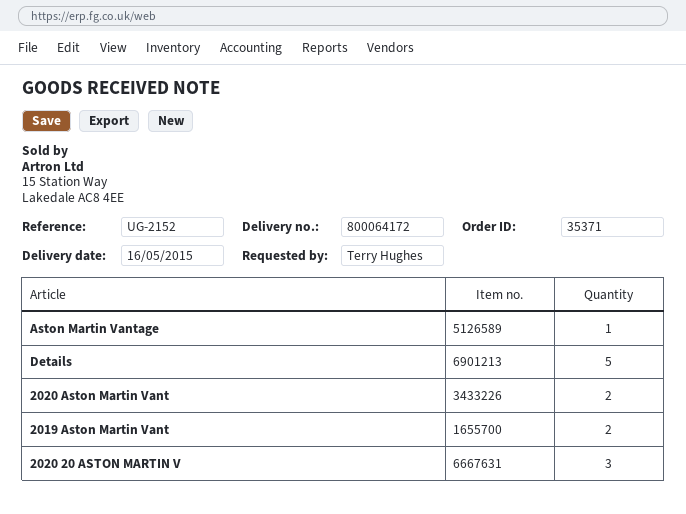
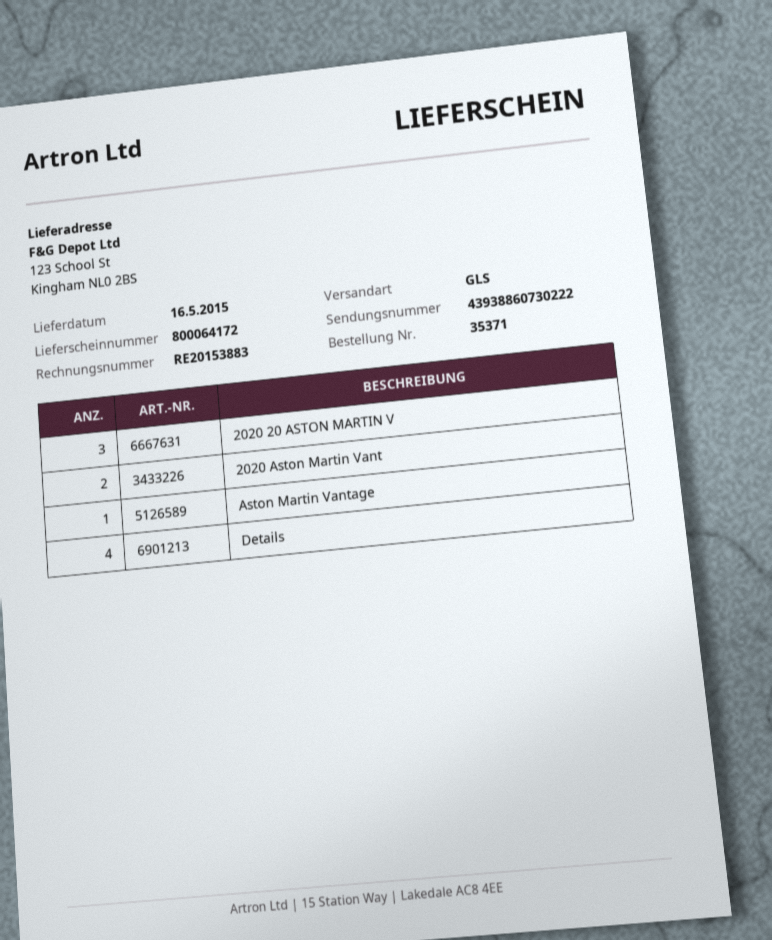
Details: 5 -> 4
2019 Aston Martin Vant: 2 -> none

